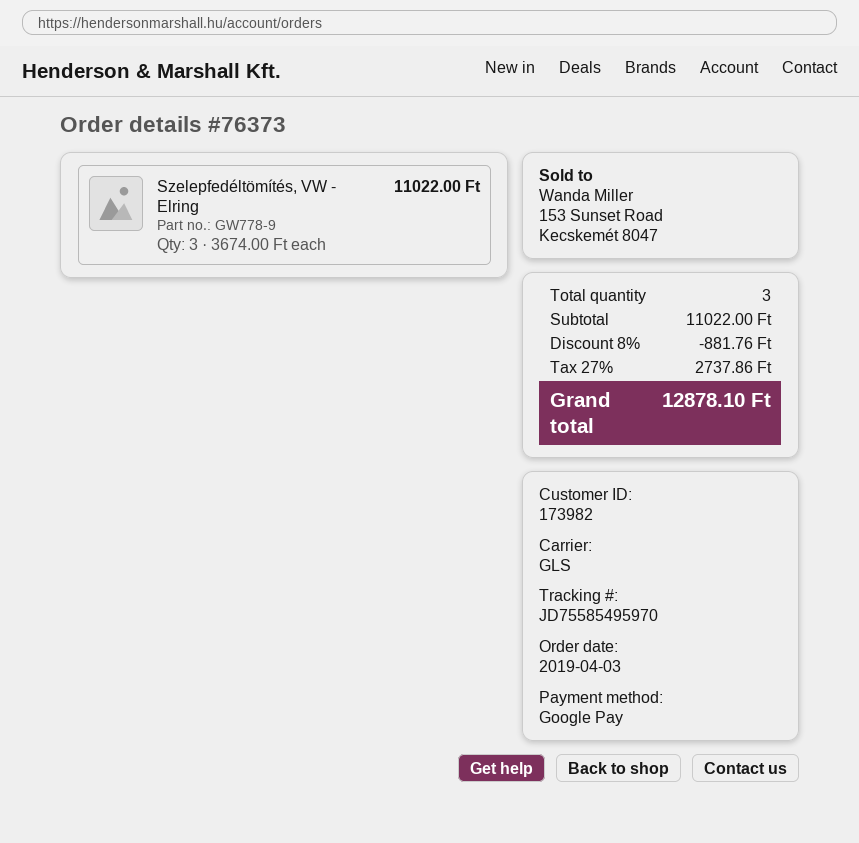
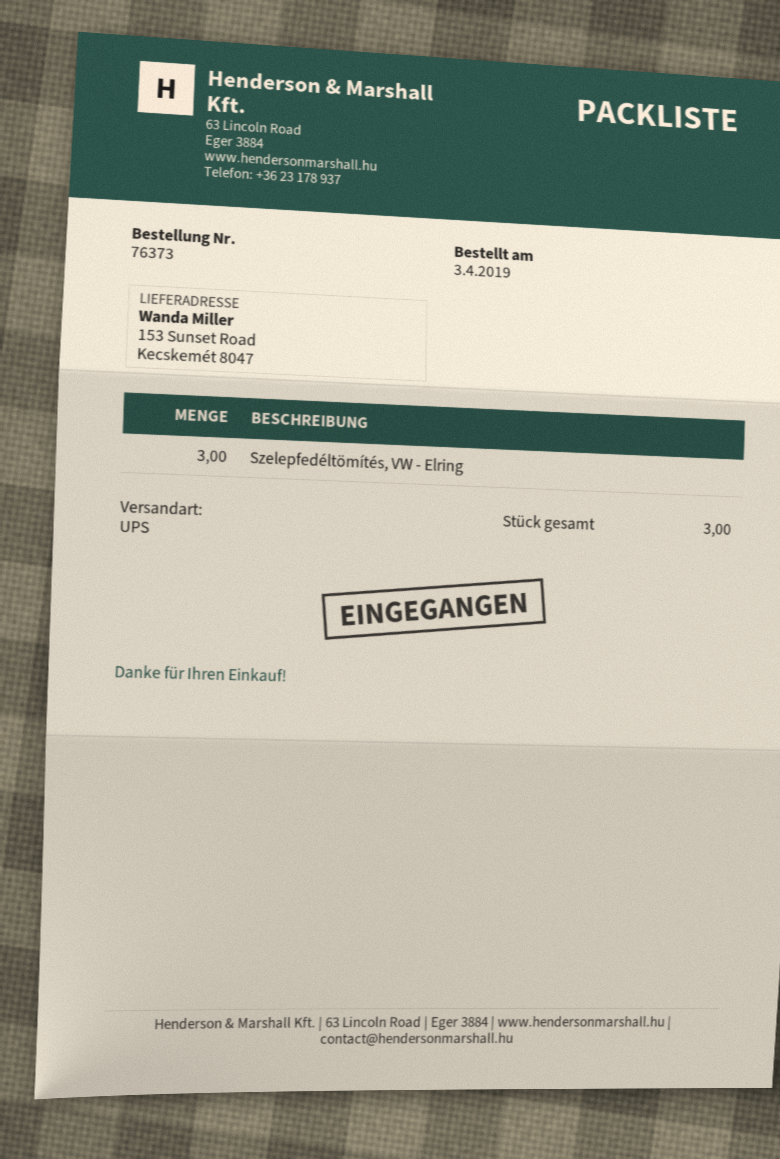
shipping method: GLS -> UPS

